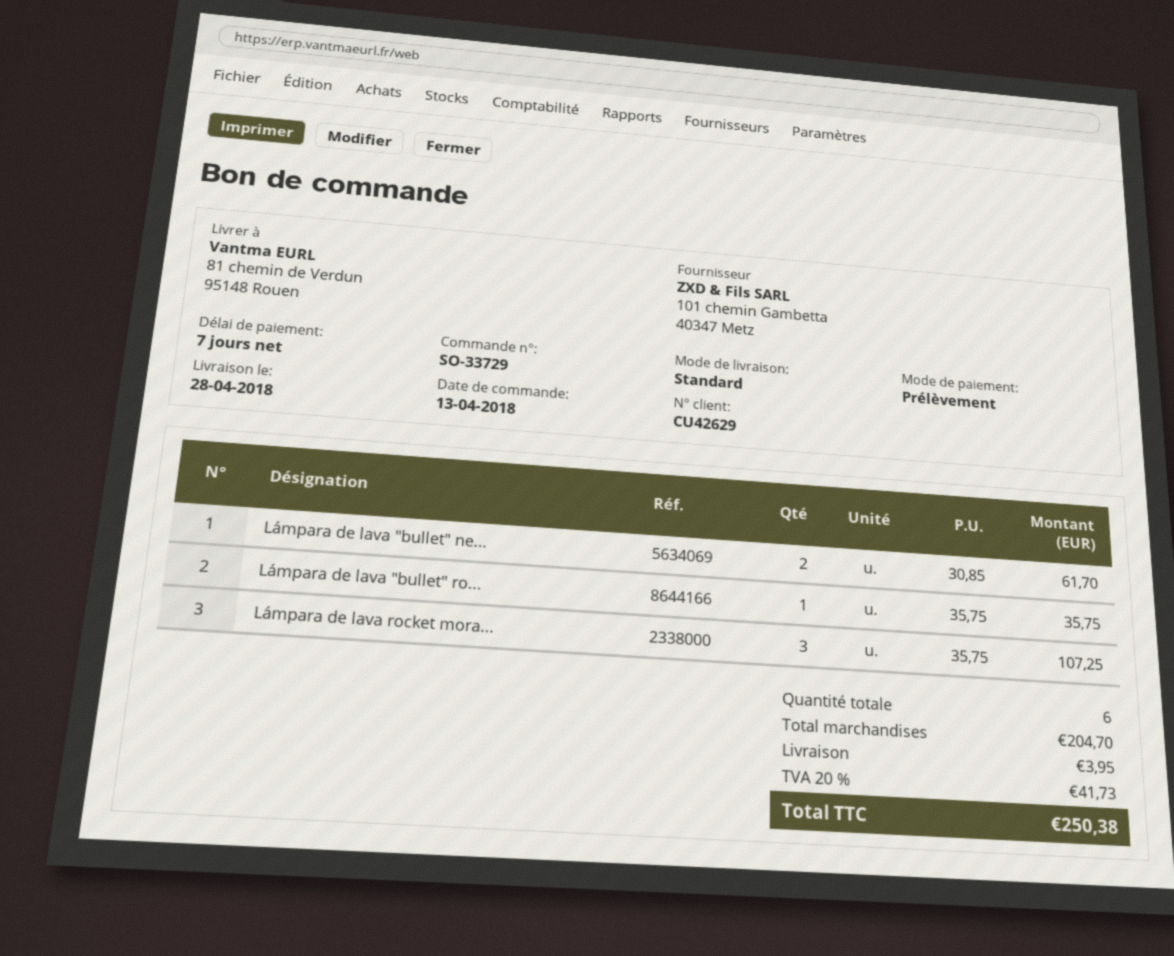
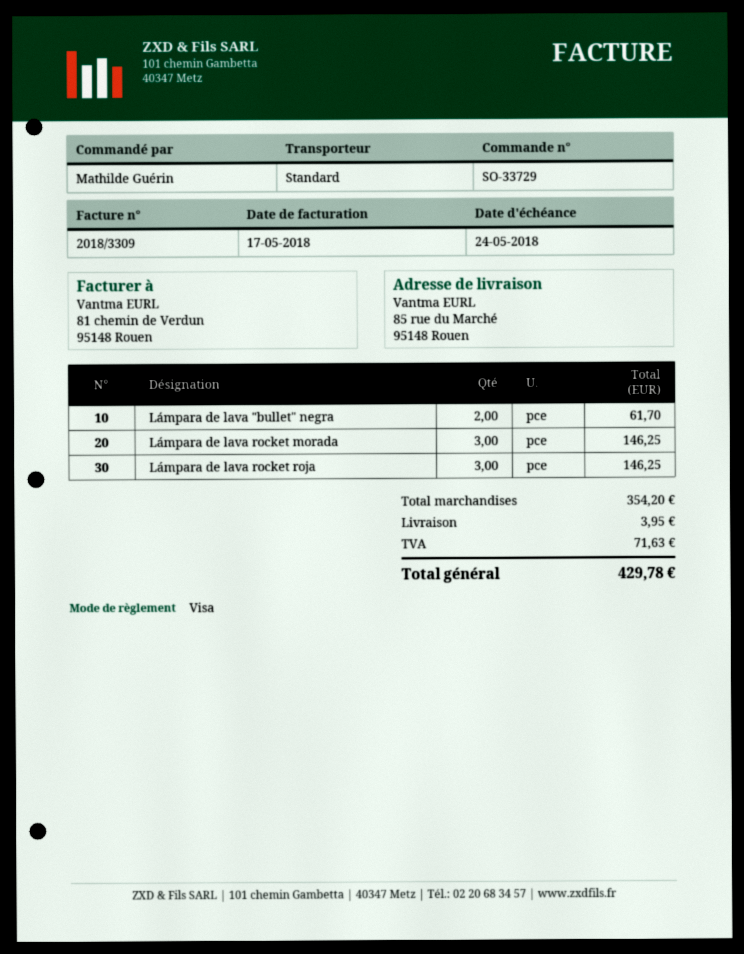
payment method: direct debit -> Visa
ship to: 81 chemin de Verdun, 95148 Rouen -> 85 rue du Marché, 95148 Rouen
Lámpara de lava "bullet" ro...: 1 for 35.75 -> none
Lámpara de lava rocket mora...: 3 for 107.25 -> 3 for 146.25
Lámpara de lava rocket roja: none -> 3 for 146.25
subtotal: 204.70 -> 354.20
tax: 41.73 -> 71.63
total: 250.38 -> 429.78

